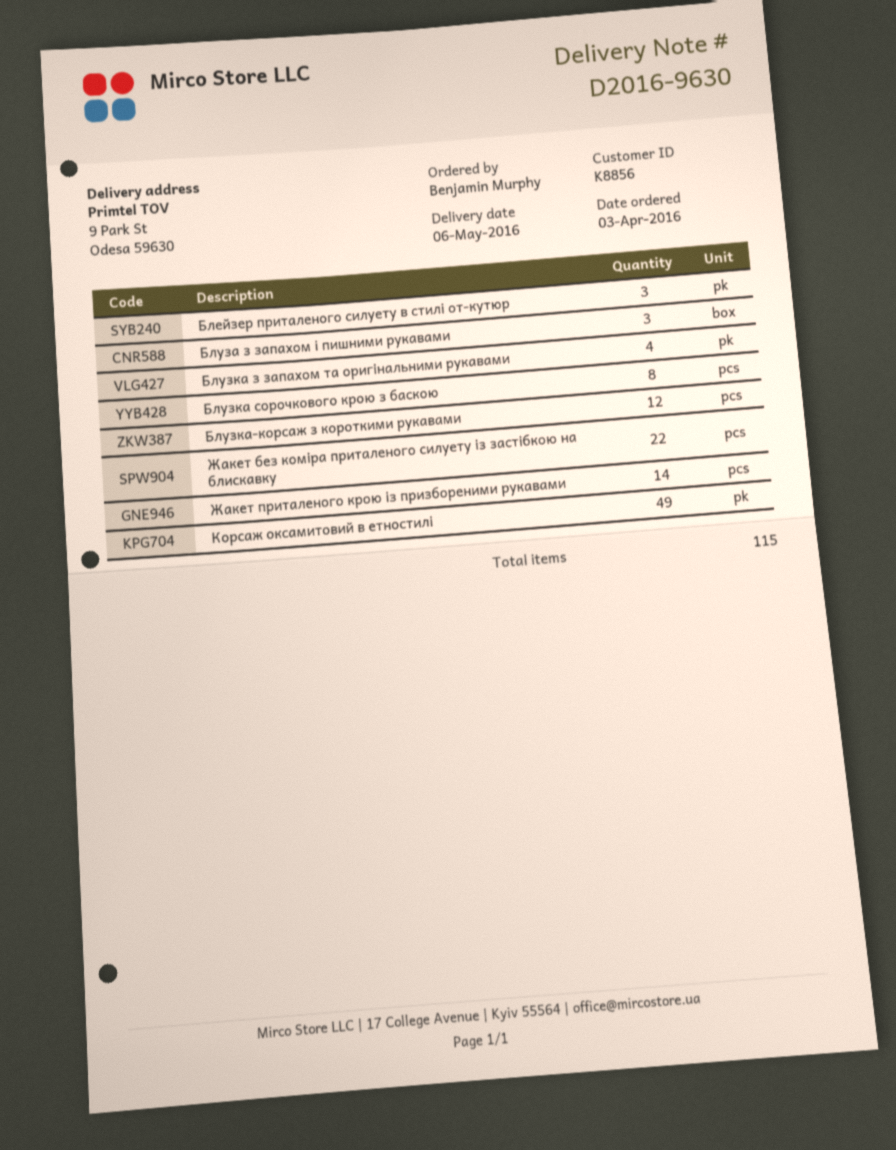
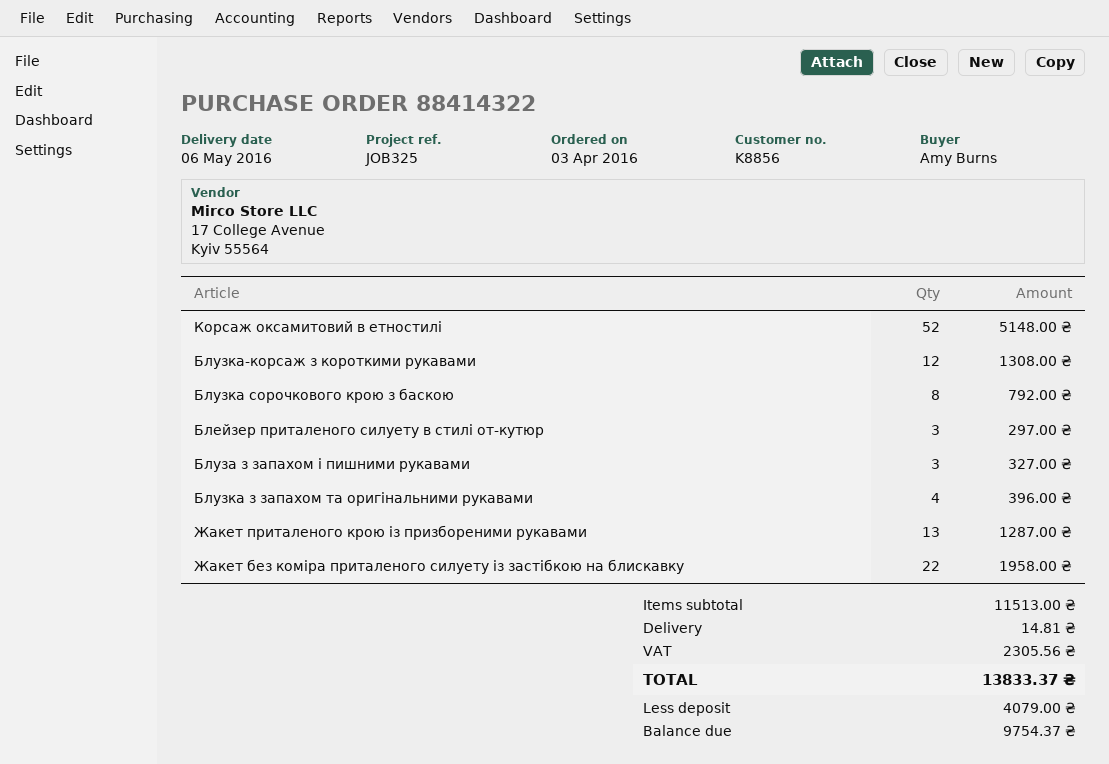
ordered by: Benjamin Murphy -> Amy Burns
Жакет приталеного крою із призбореними рукавами: 14 -> 13
Корсаж оксамитовий в етностилі: 49 -> 52

